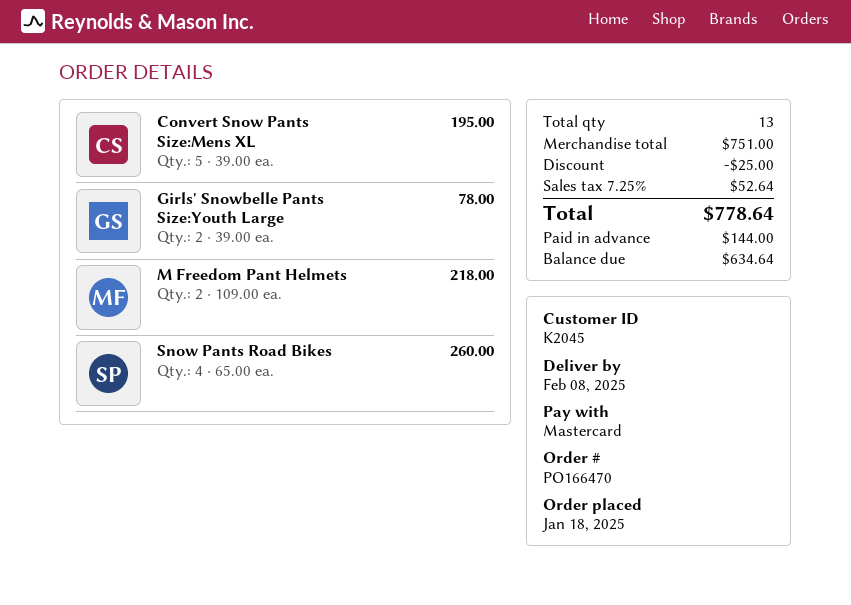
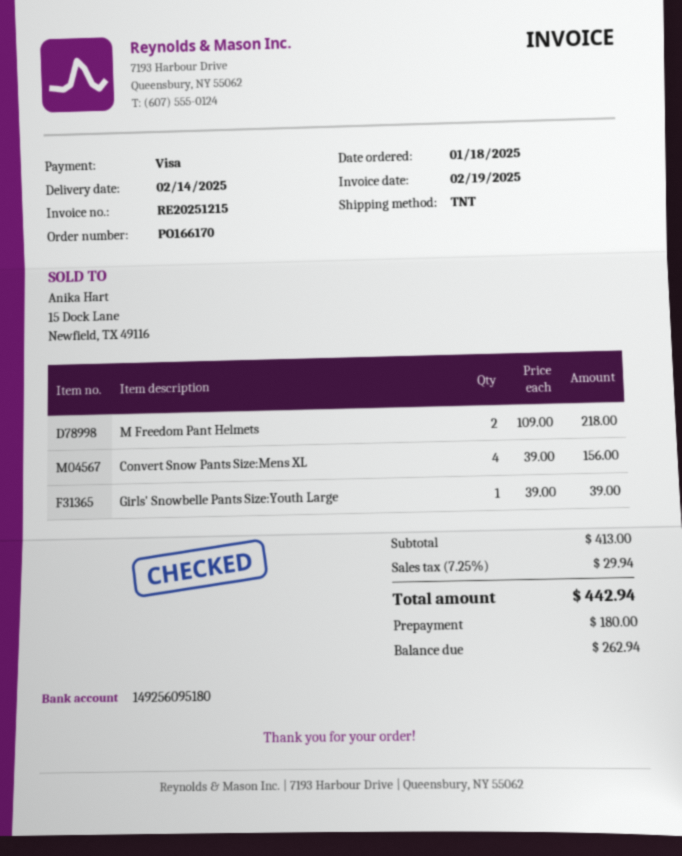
order number: PO166470 -> PO166170
delivery date: 2025-02-08 -> 2025-02-14
payment method: Mastercard -> Visa
Convert Snow Pants Size:Mens XL: 5 x 39.00 = 195.00 -> 4 x 39.00 = 156.00
Girls' Snowbelle Pants Size:Youth Large: 2 x 39.00 = 78.00 -> 1 x 39.00 = 39.00
Snow Pants Road Bikes: 4 x 65.00 = 260.00 -> none
subtotal: 751.00 -> 413.00
discount: 25.00 -> none
tax: 7.25% = 52.64 -> 7.25% = 29.94
total: 778.64 -> 442.94
deposit: 144.00 -> 180.00
balance: 634.64 -> 262.94

